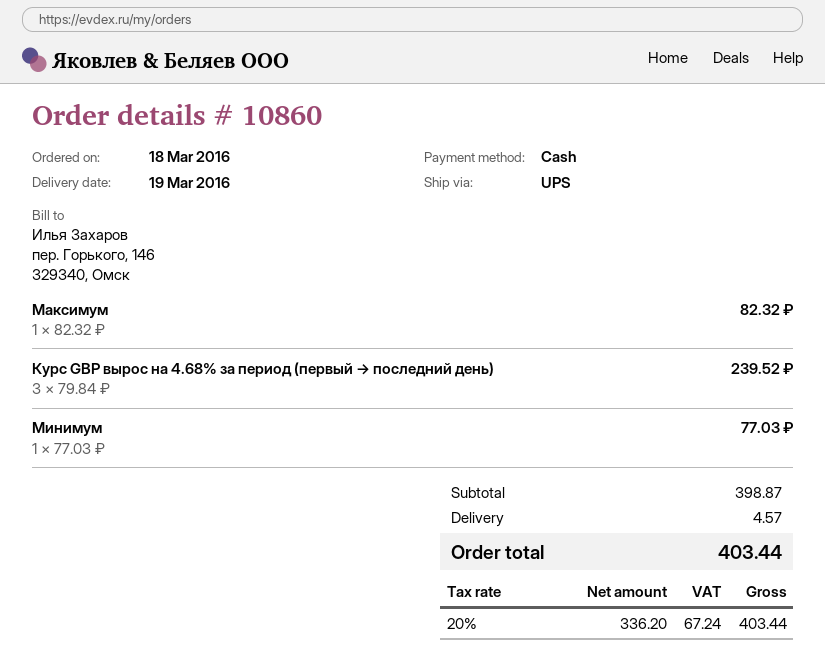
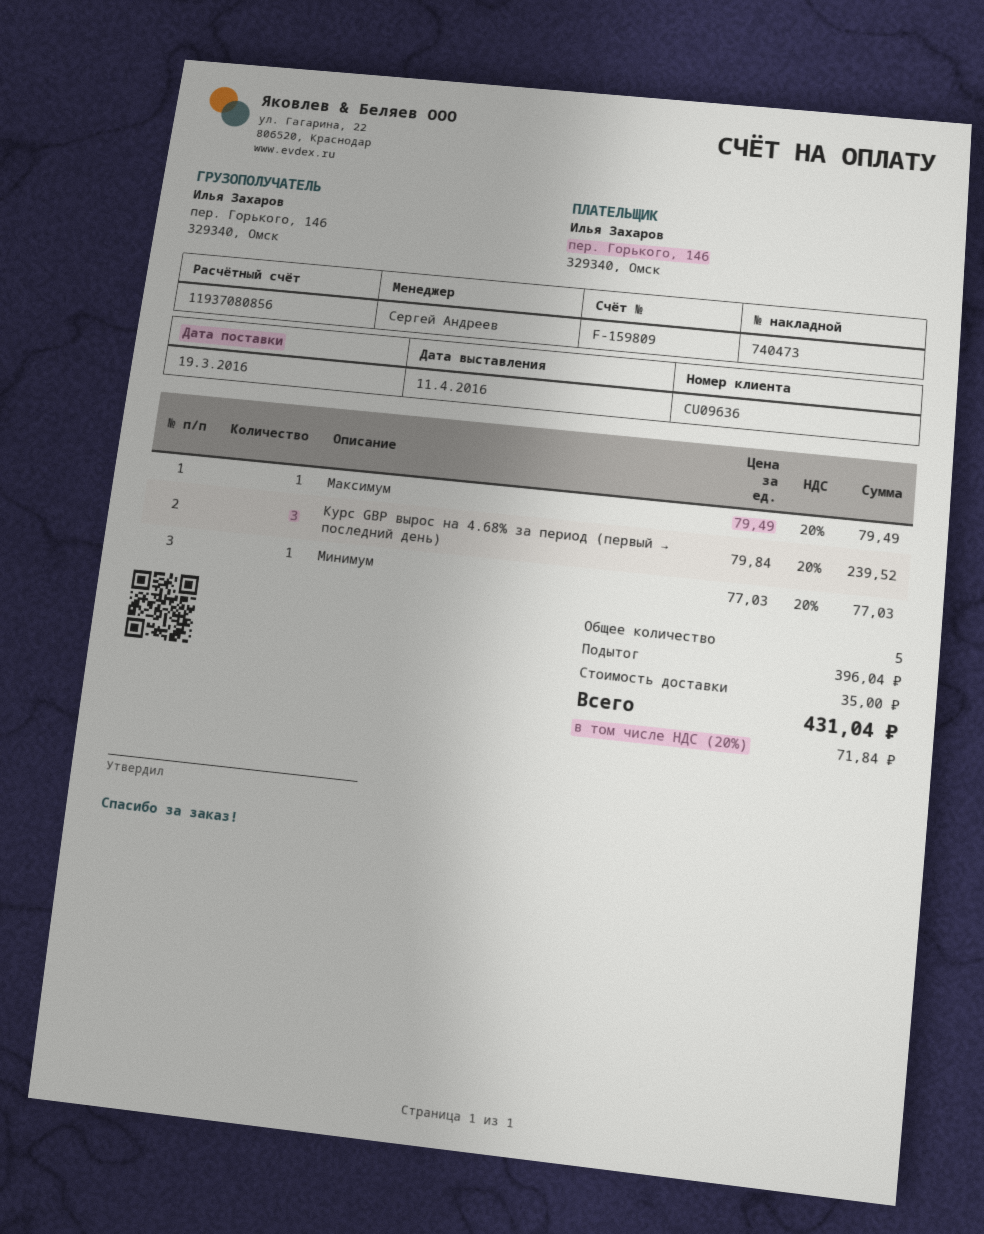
Максимум: 1 x 82.32 = 82.32 -> 1 x 79.49 = 79.49
subtotal: 398.87 -> 396.04
shipping: 4.57 -> 35.00
tax: 20% = 67.24 -> 20% = 71.84
total: 403.44 -> 431.04

